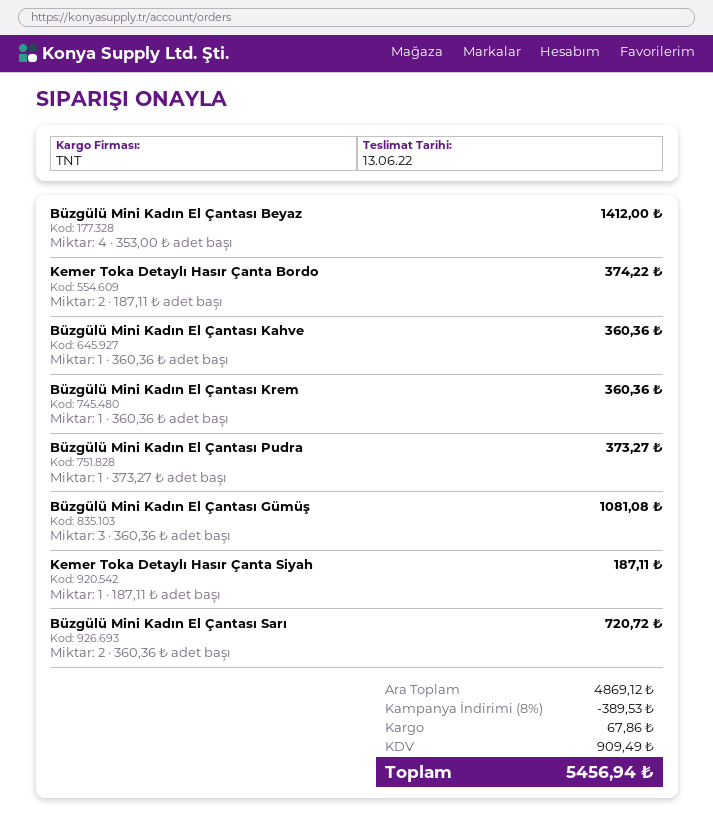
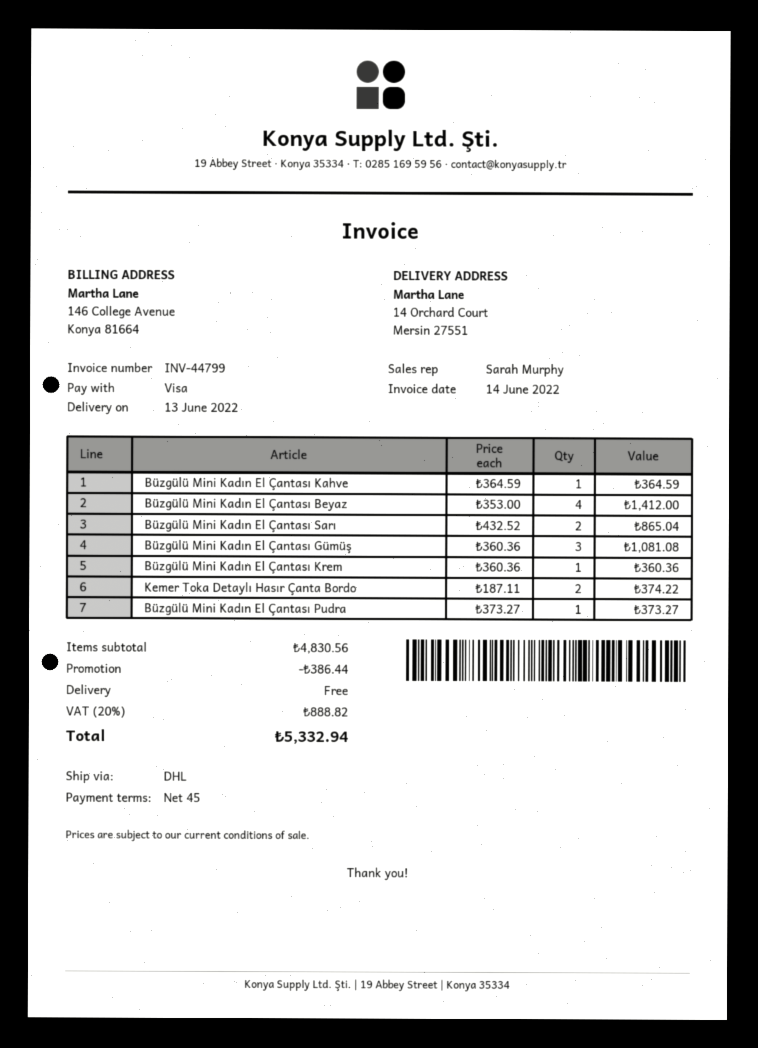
shipping method: TNT -> DHL
Büzgülü Mini Kadın El Çantası Kahve: 1 x 360.36 = 360.36 -> 1 x 364.59 = 364.59
Kemer Toka Detaylı Hasır Çanta Siyah: 1 x 187.11 = 187.11 -> none
Büzgülü Mini Kadın El Çantası Sarı: 2 x 360.36 = 720.72 -> 2 x 432.52 = 865.04
subtotal: 4869.12 -> 4830.56
discount: 389.53 -> 386.44
shipping: 67.86 -> 0.00
tax: 909.49 -> 888.82
total: 5456.94 -> 5332.94

